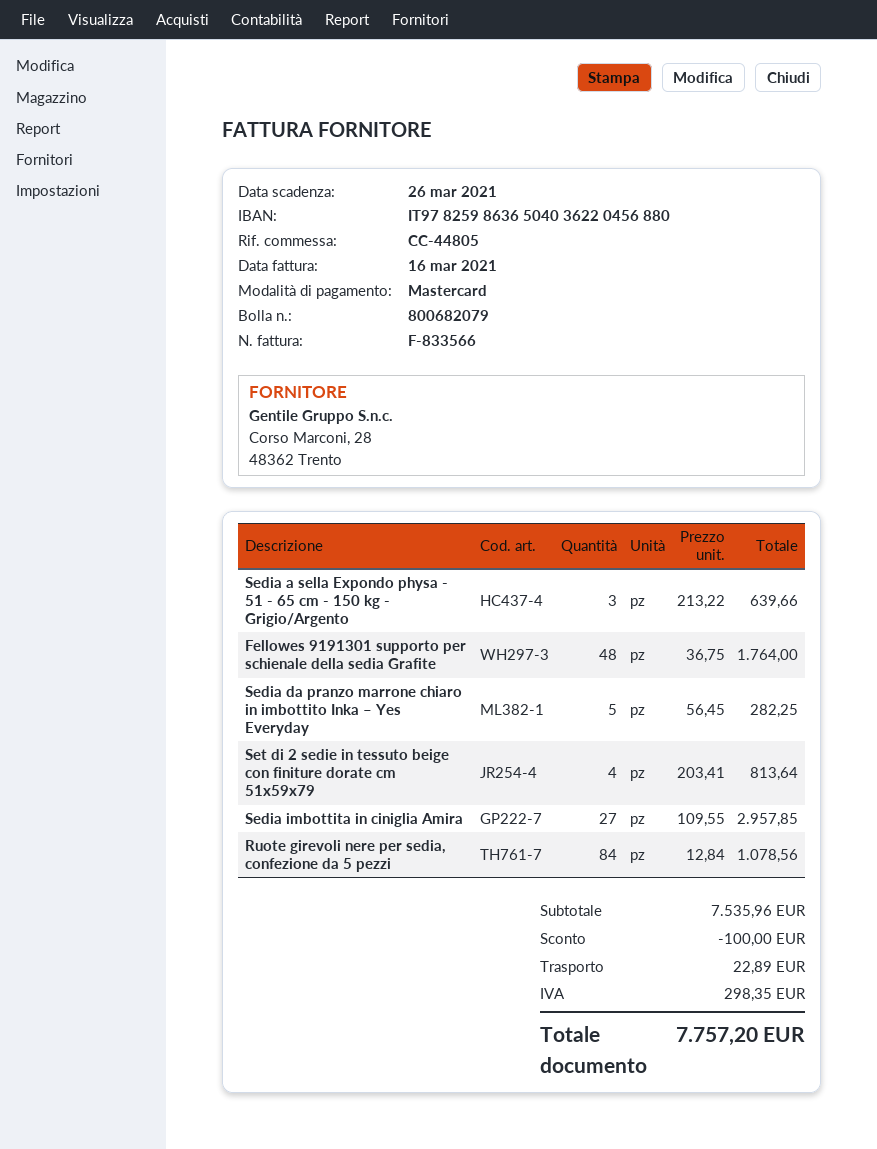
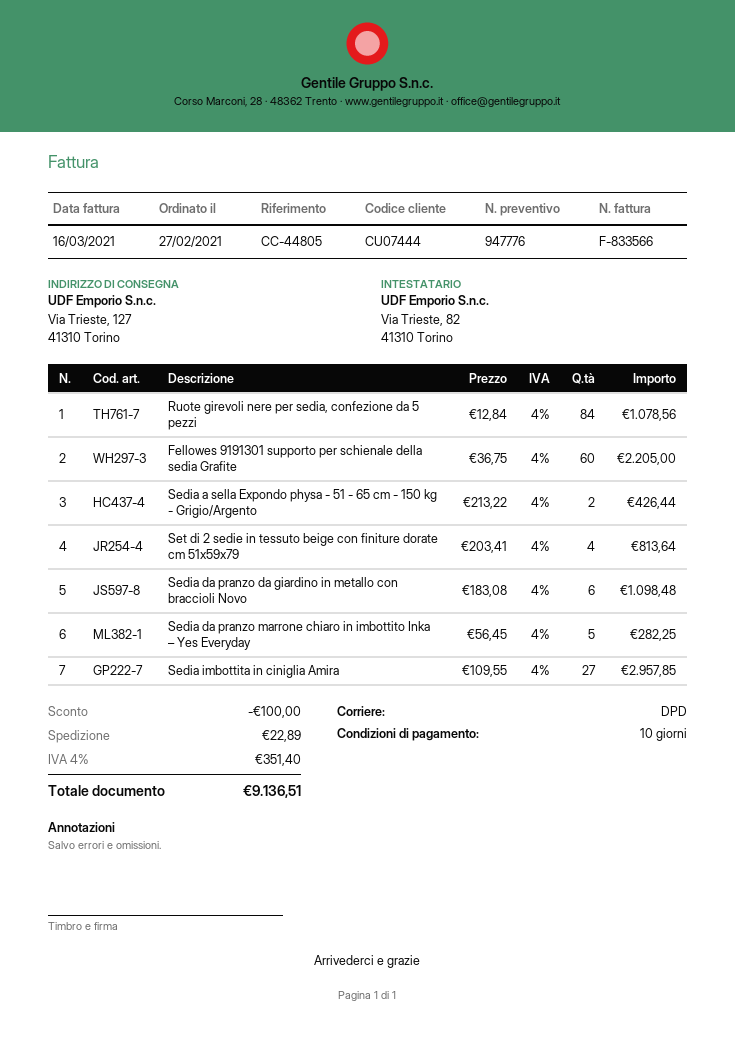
Sedia a sella Expondo physa - 51 - 65 cm - 150 kg - Grigio/Argento: 3 x 213.22 = 639.66 -> 2 x 213.22 = 426.44
Fellowes 9191301 supporto per schienale della sedia Grafite: 48 x 36.75 = 1764.00 -> 60 x 36.75 = 2205.00
Sedia da pranzo da giardino in metallo con braccioli Novo: none -> 6 x 183.08 = 1098.48
tax: 298.35 -> 351.40
total: 7757.20 -> 9136.51

